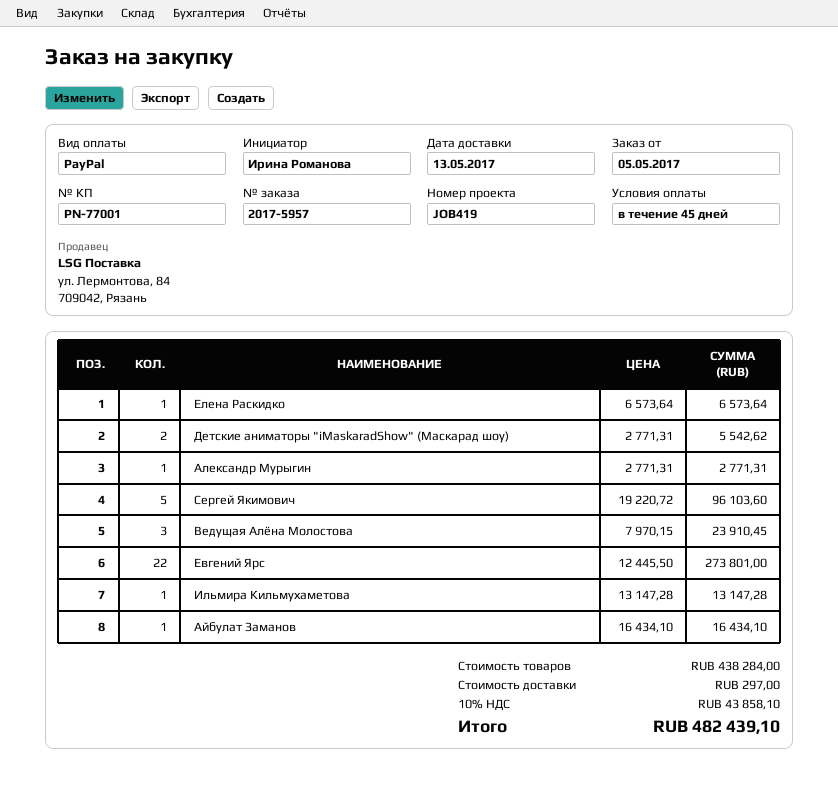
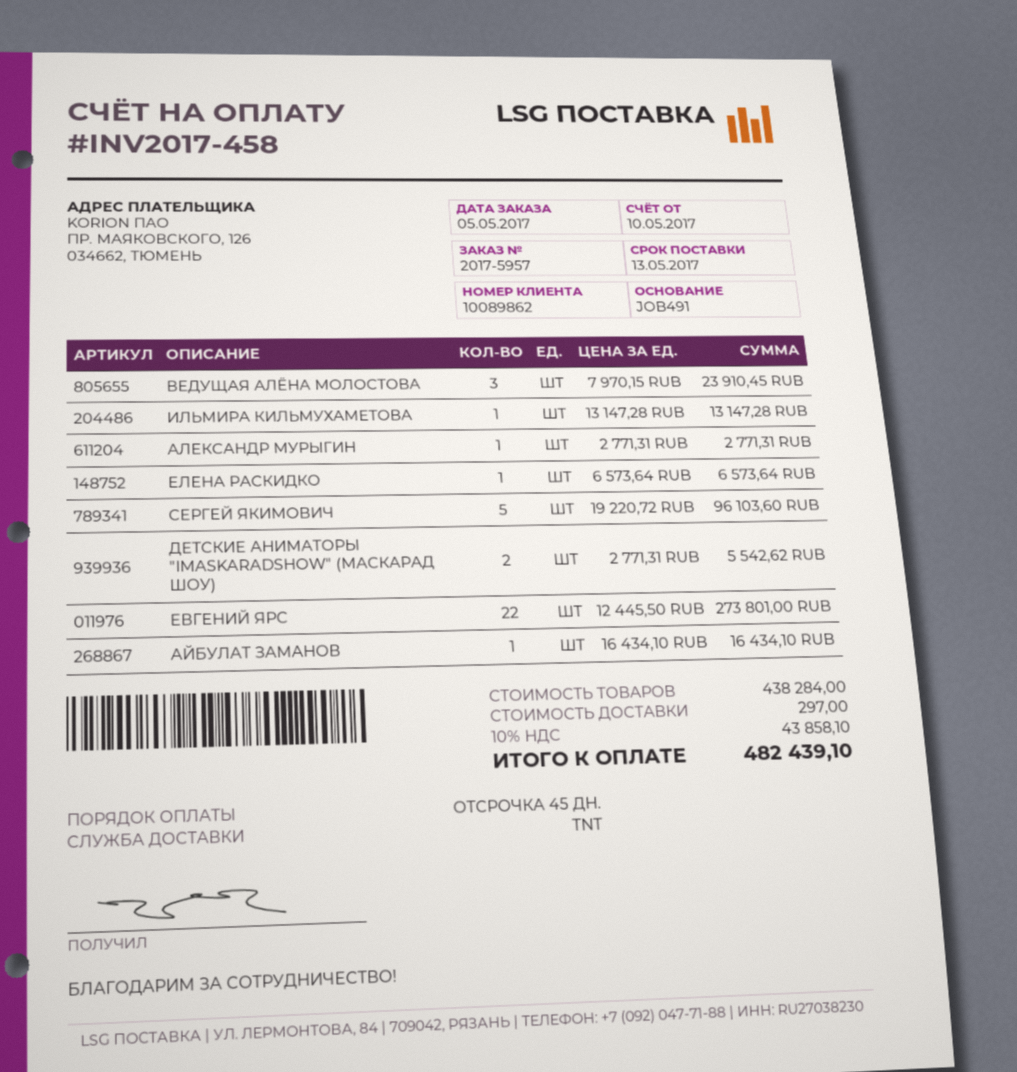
reference: JOB419 -> JOB491

